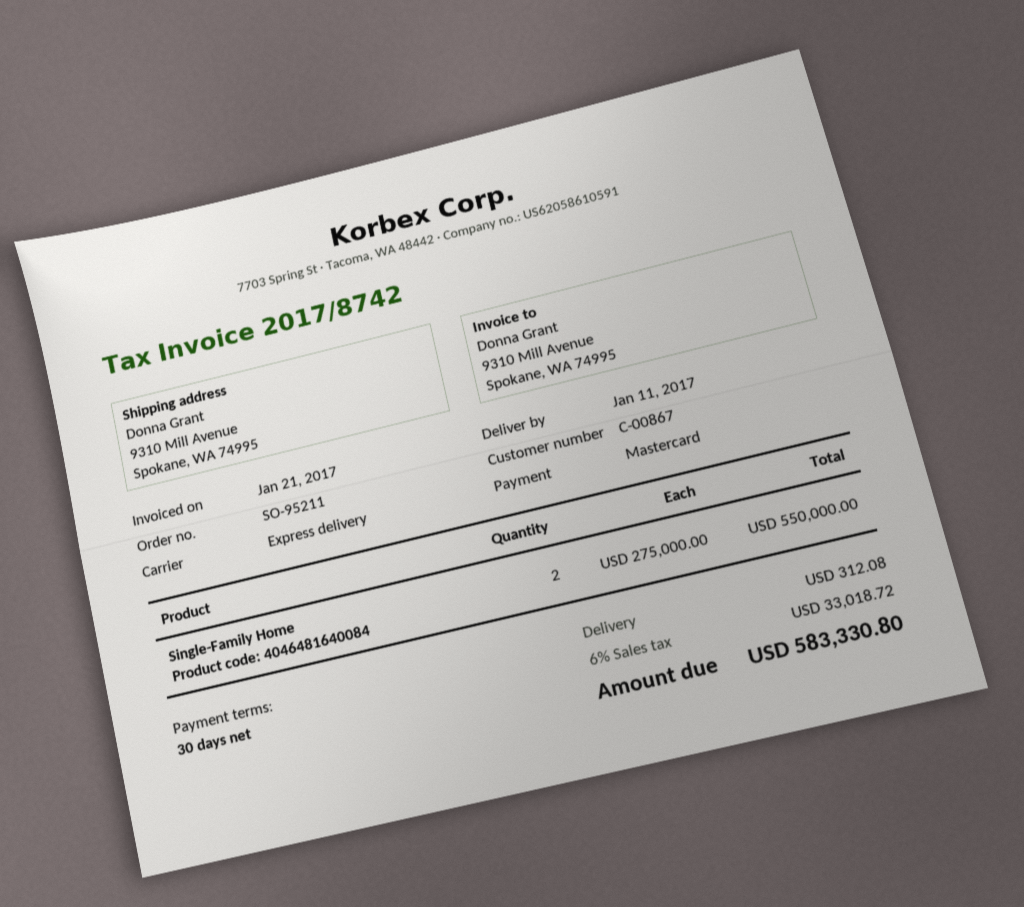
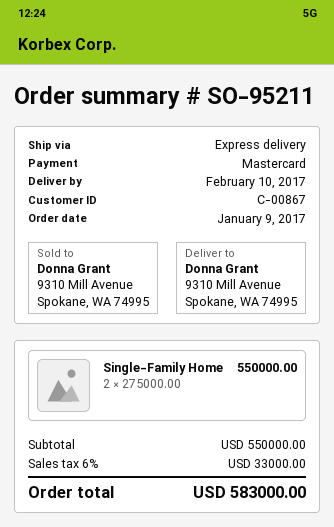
delivery date: 2017-01-11 -> 2017-02-10
shipping: 312.08 -> none
tax: 6% = 33018.72 -> 6% = 33000.00
total: 583330.80 -> 583000.00

